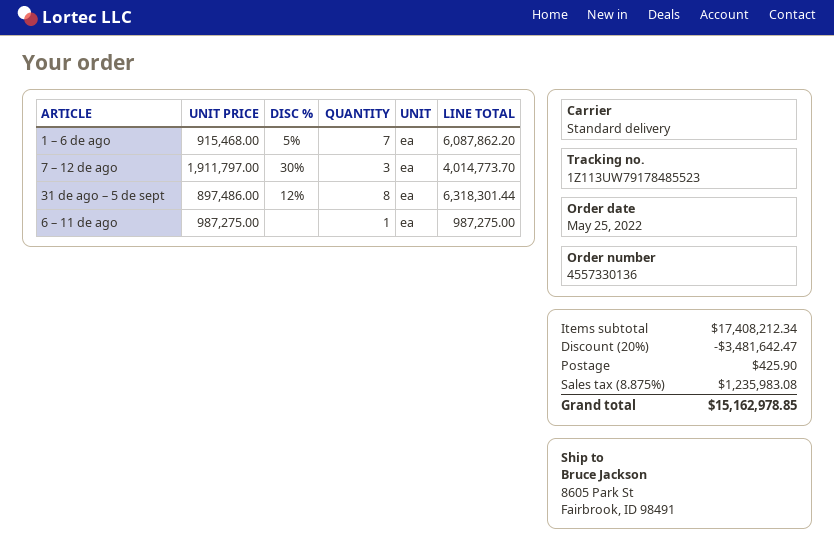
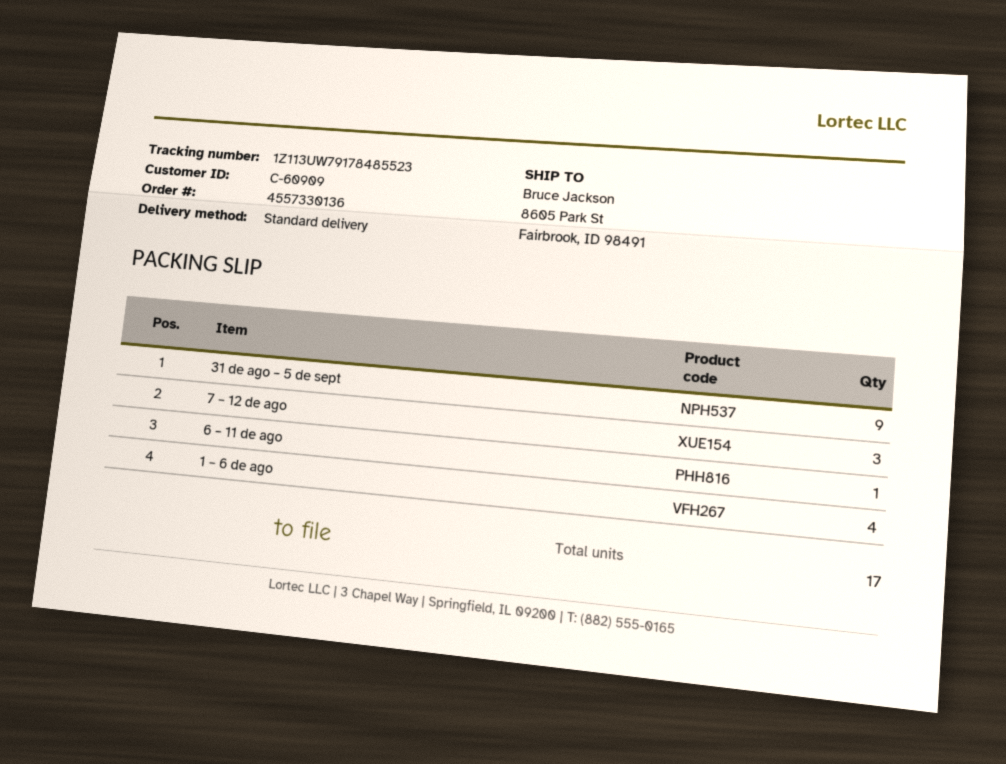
1 – 6 de ago: 7 -> 4
31 de ago – 5 de sept: 8 -> 9

